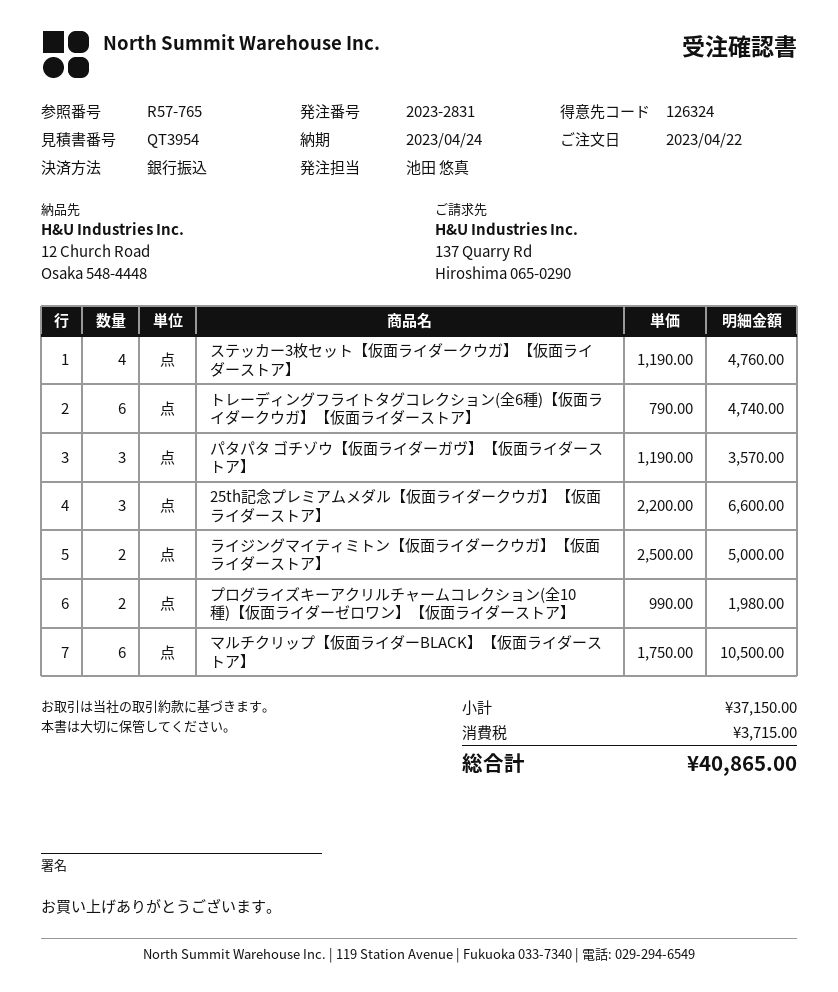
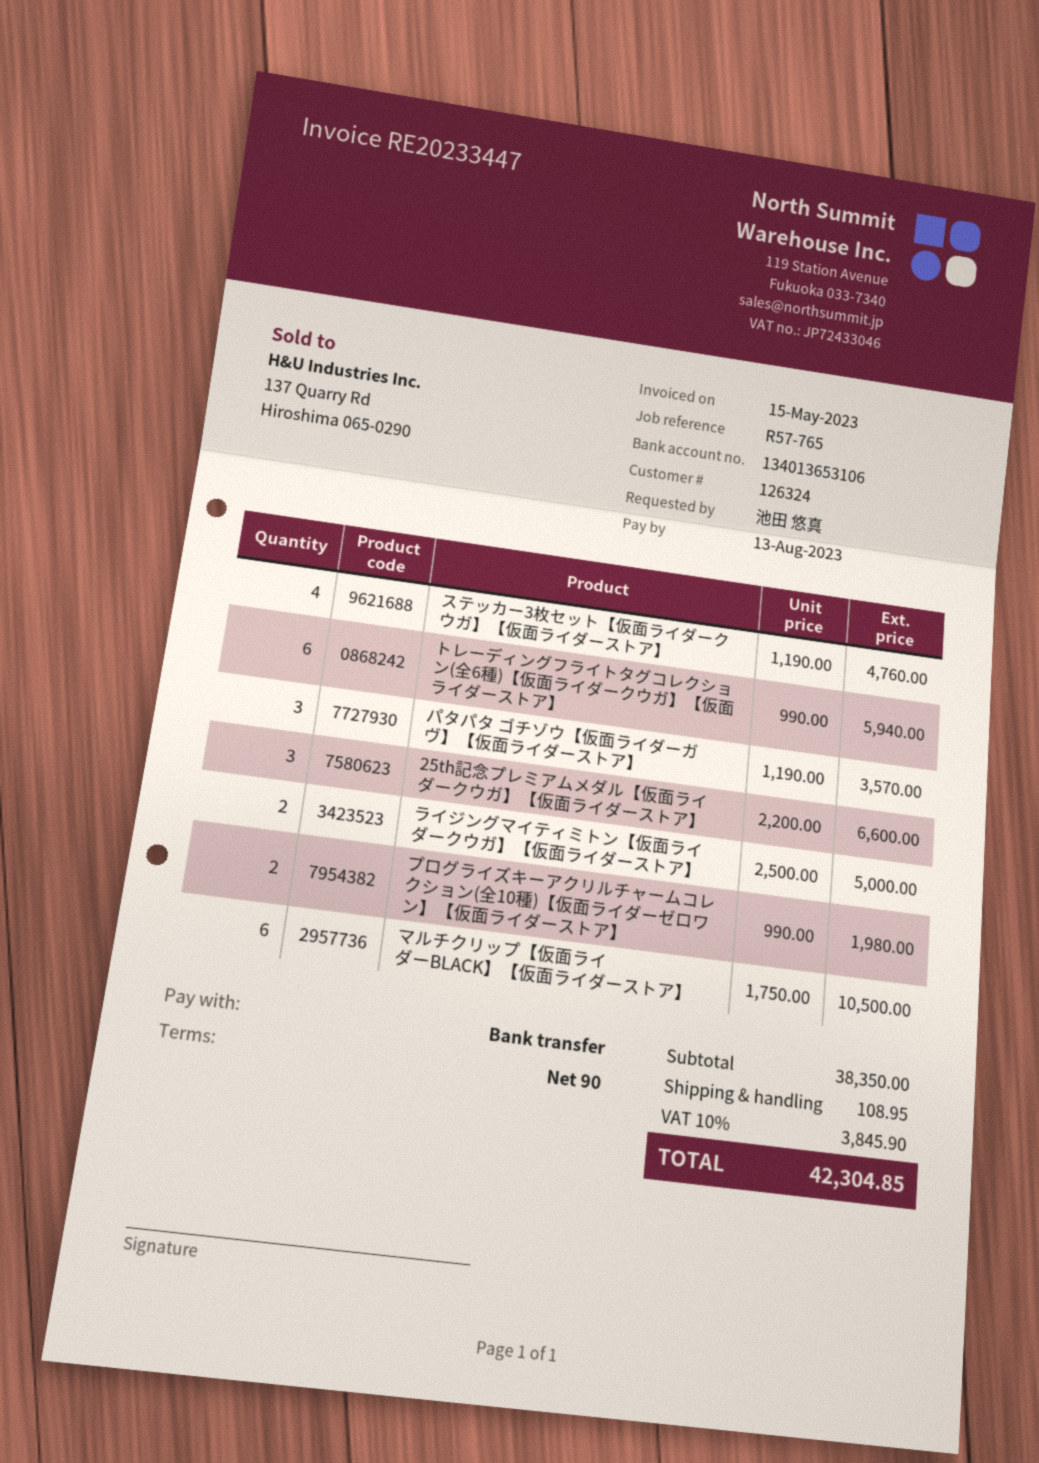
トレーディングフライトタグコレクション(全6種)【仮面ライダークウガ】【仮面ライダーストア】: 6 x 790.00 = 4740.00 -> 6 x 990.00 = 5940.00
subtotal: 37150.00 -> 38350.00
shipping: none -> 108.95
tax: 3715.00 -> 3845.90
total: 40865.00 -> 42304.85

